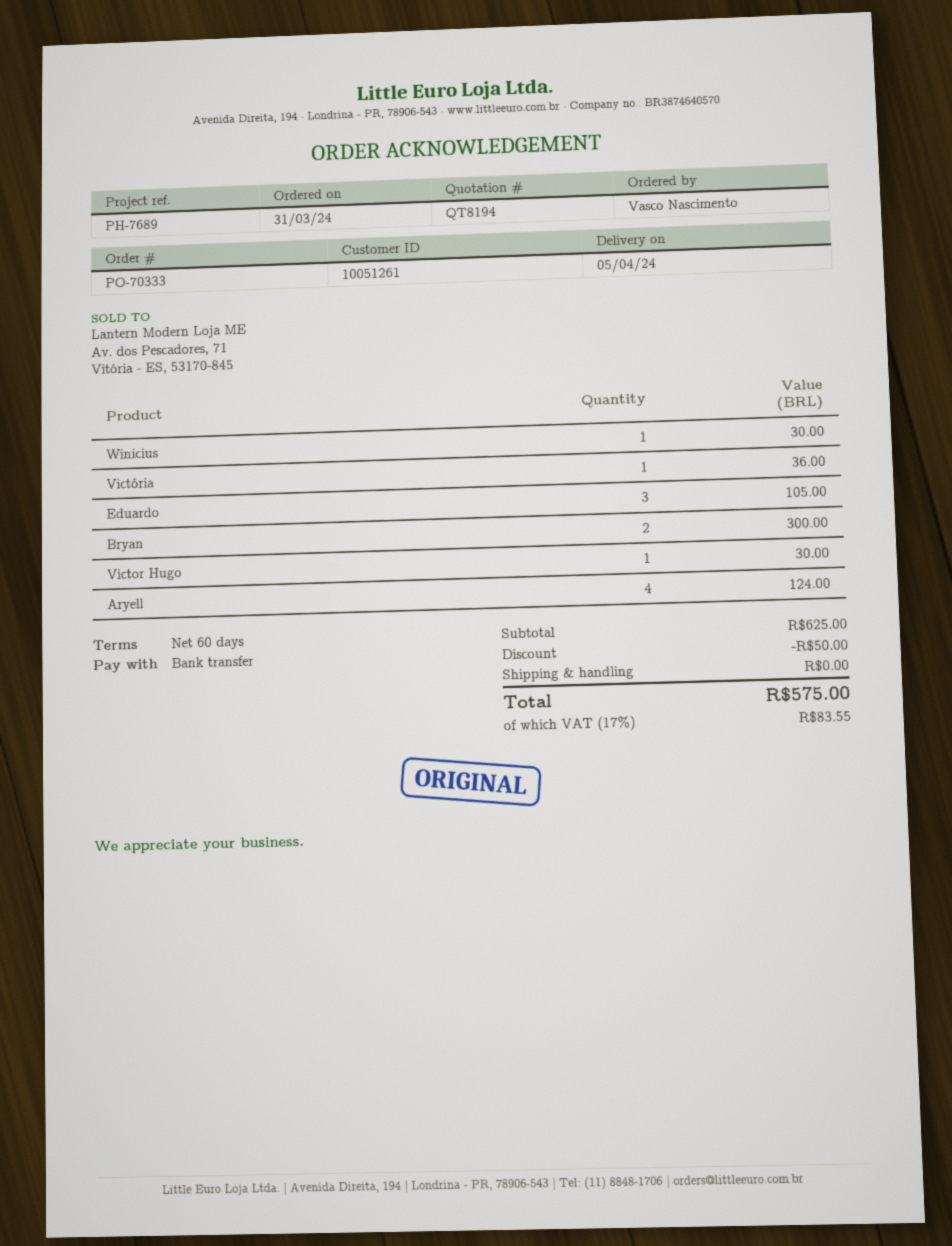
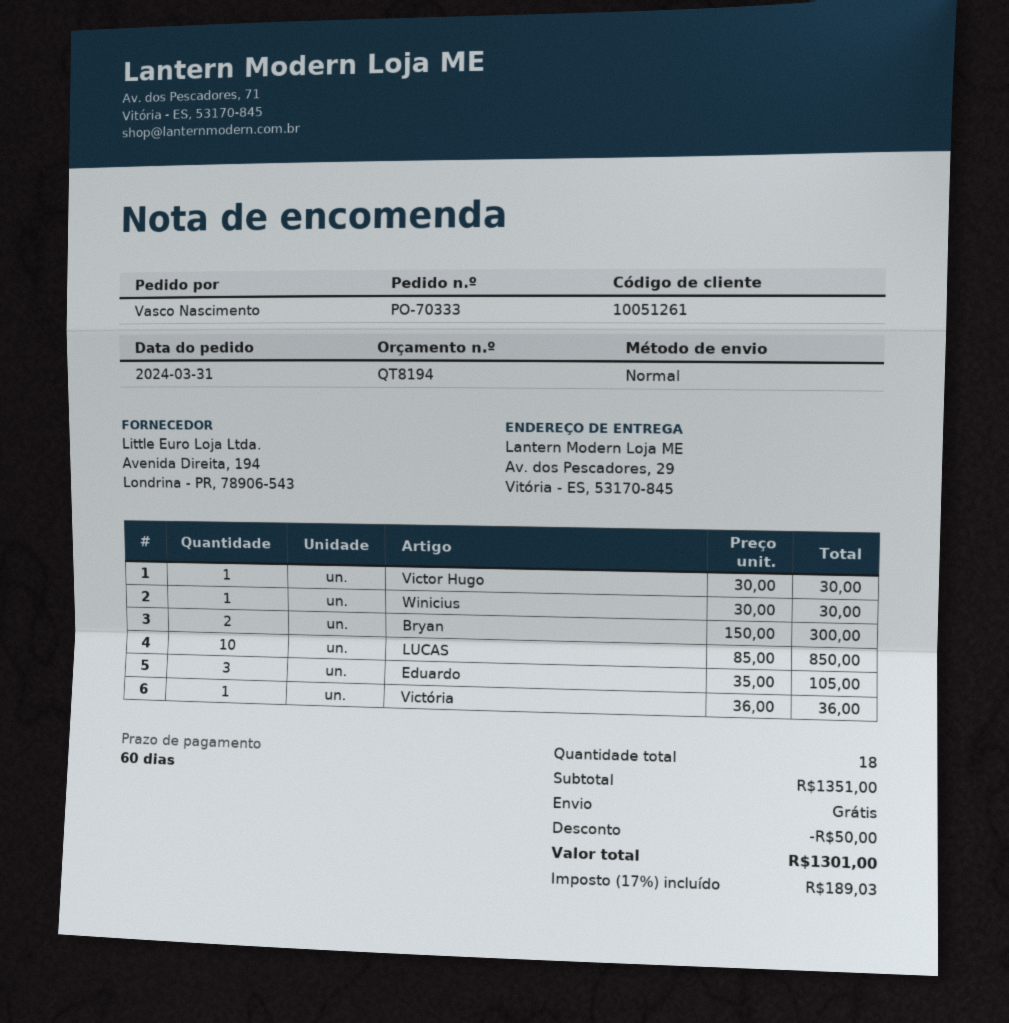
Aryell: 4 for 124.00 -> none
LUCAS: none -> 10 for 850.00
subtotal: 625.00 -> 1351.00
tax: 17% = 83.55 -> 17% = 189.03
total: 575.00 -> 1301.00

